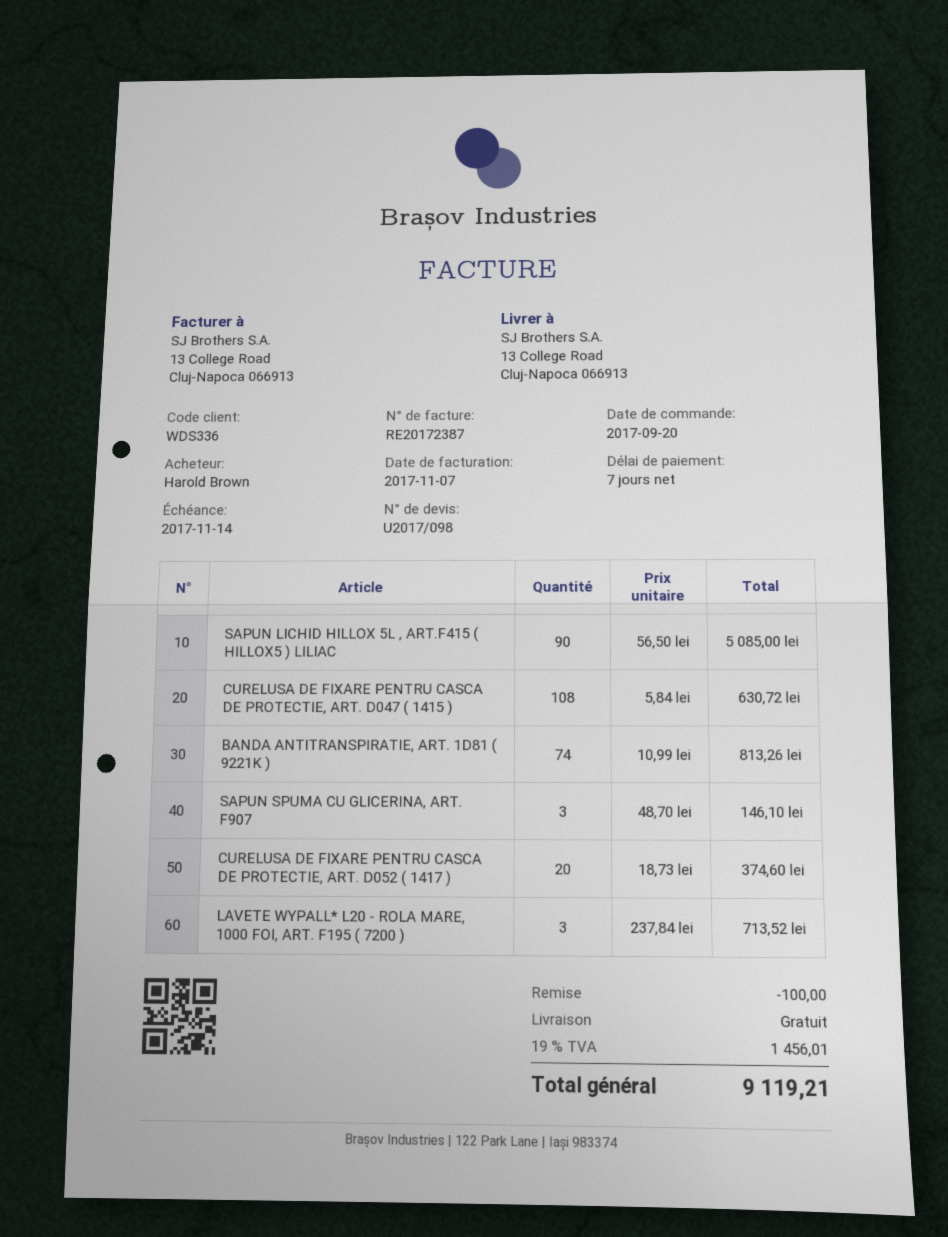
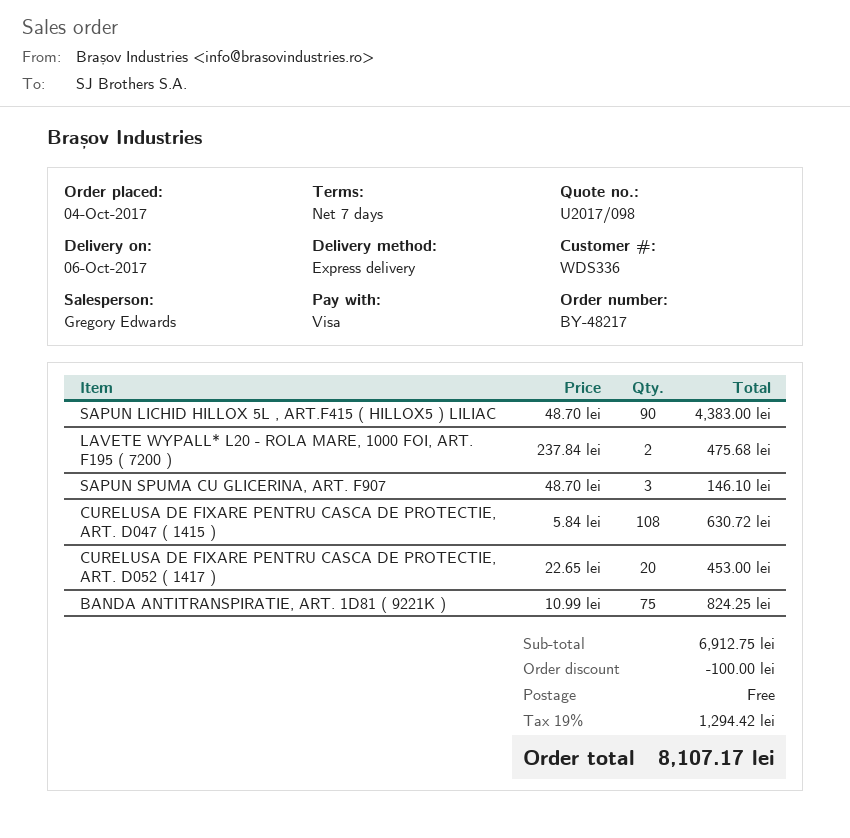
order date: 2017-09-20 -> 2017-10-04
SAPUN LICHID HILLOX 5L , ART.F415 ( HILLOX5 ) LILIAC: 90 x 56.50 = 5085.00 -> 90 x 48.70 = 4383.00
BANDA ANTITRANSPIRATIE, ART. 1D81 ( 9221K ): 74 x 10.99 = 813.26 -> 75 x 10.99 = 824.25
CURELUSA DE FIXARE PENTRU CASCA DE PROTECTIE, ART. D052 ( 1417 ): 20 x 18.73 = 374.60 -> 20 x 22.65 = 453.00
LAVETE WYPALL* L20 - ROLA MARE, 1000 FOI, ART. F195 ( 7200 ): 3 x 237.84 = 713.52 -> 2 x 237.84 = 475.68
tax: 19% = 1456.01 -> 19% = 1294.42
total: 9119.21 -> 8107.17

